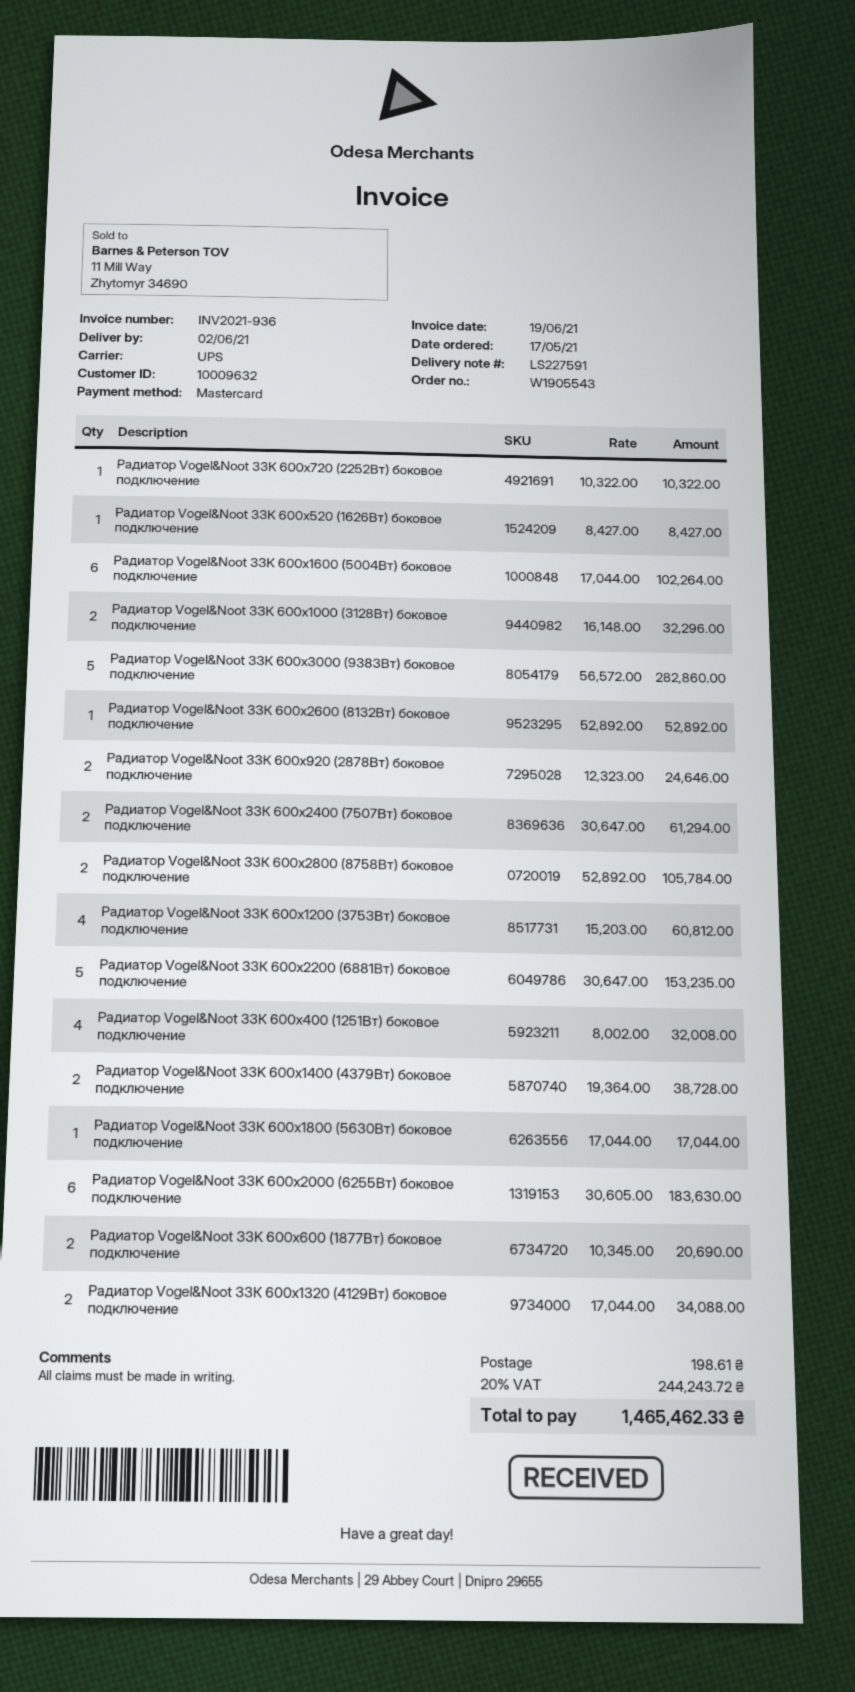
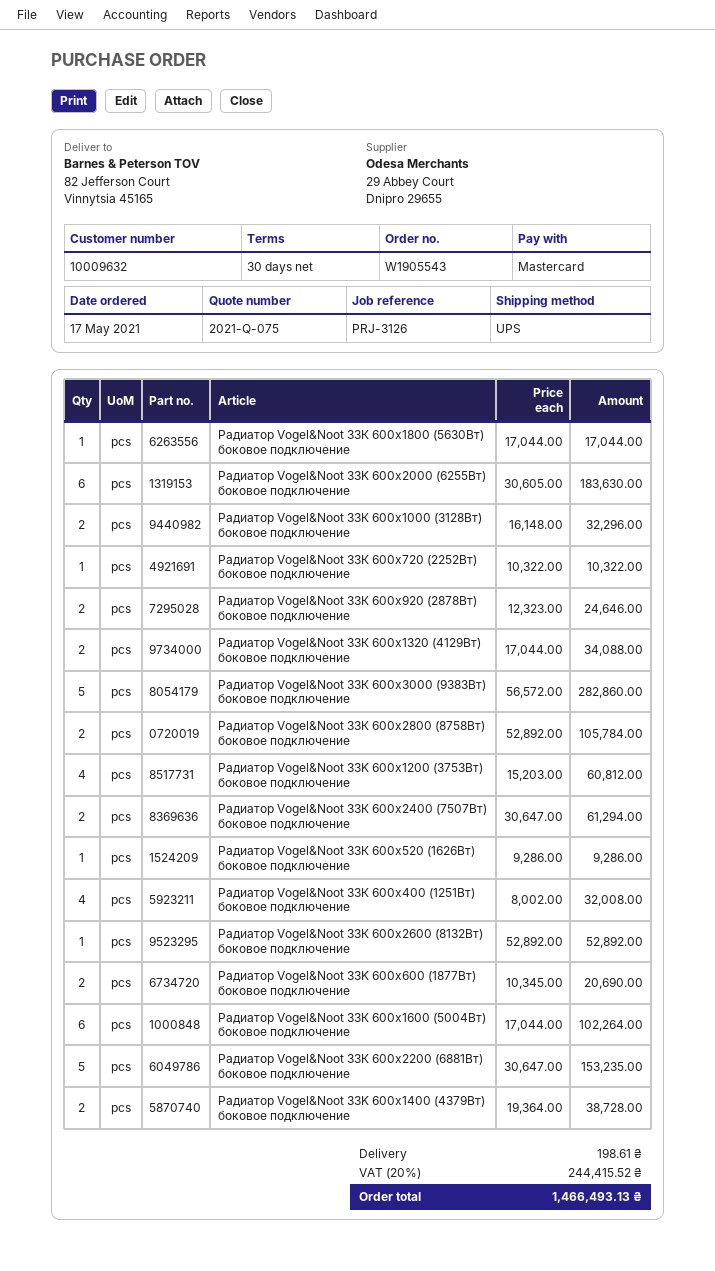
Радиатор Vogel&Noot 33К 600х520 (1626Вт) боковое подключение: 1 x 8427.00 = 8427.00 -> 1 x 9286.00 = 9286.00
tax: 20% = 244243.72 -> 20% = 244415.52
total: 1465462.33 -> 1466493.13

